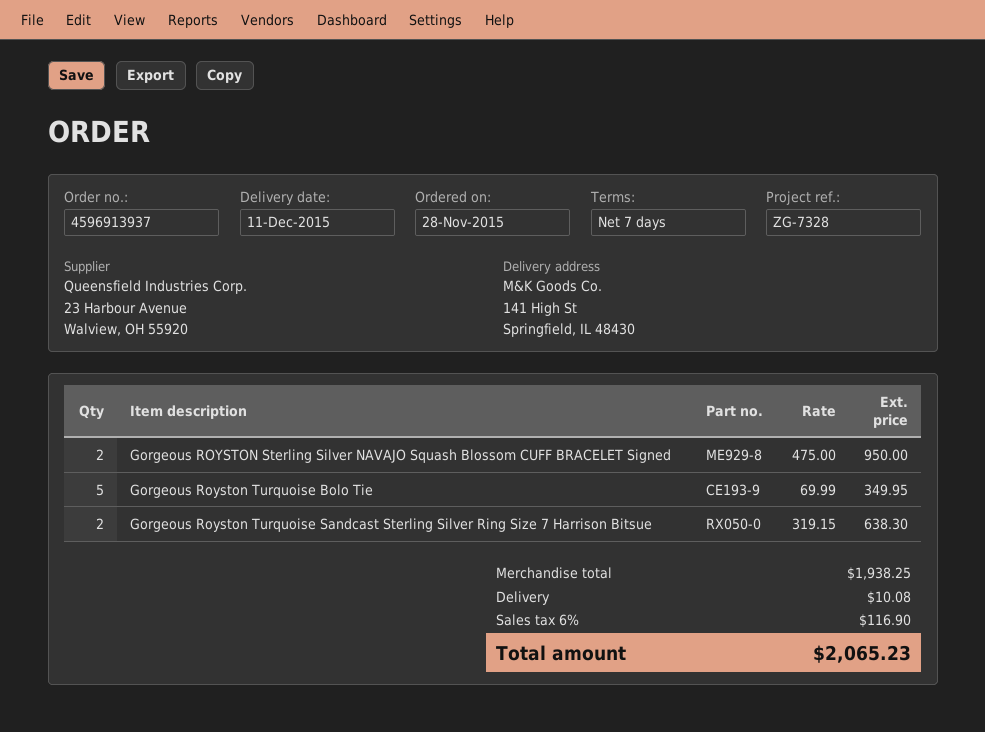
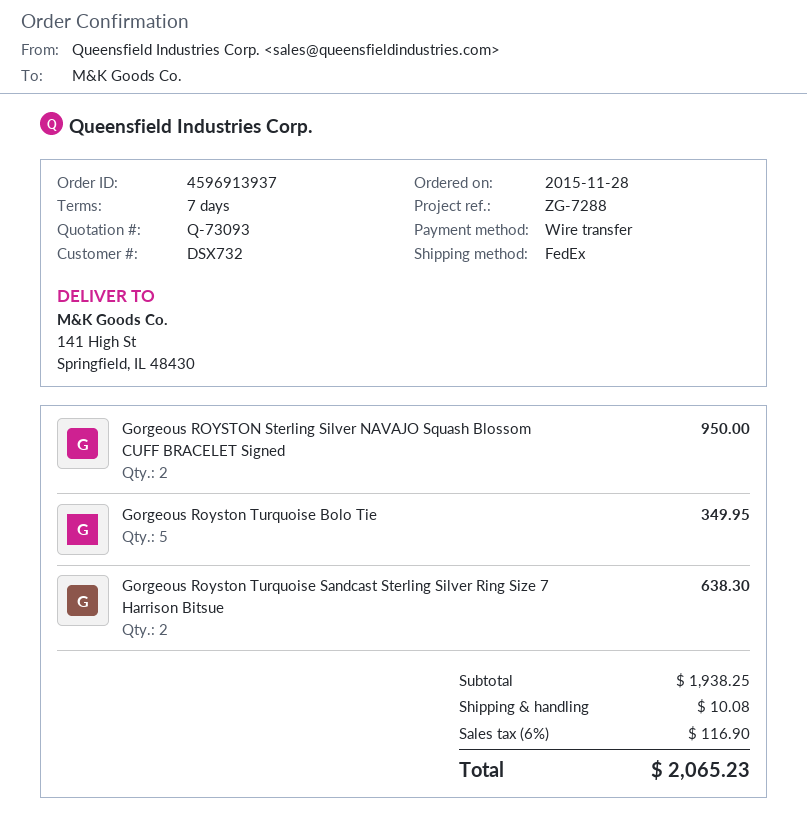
reference: ZG-7328 -> ZG-7288

